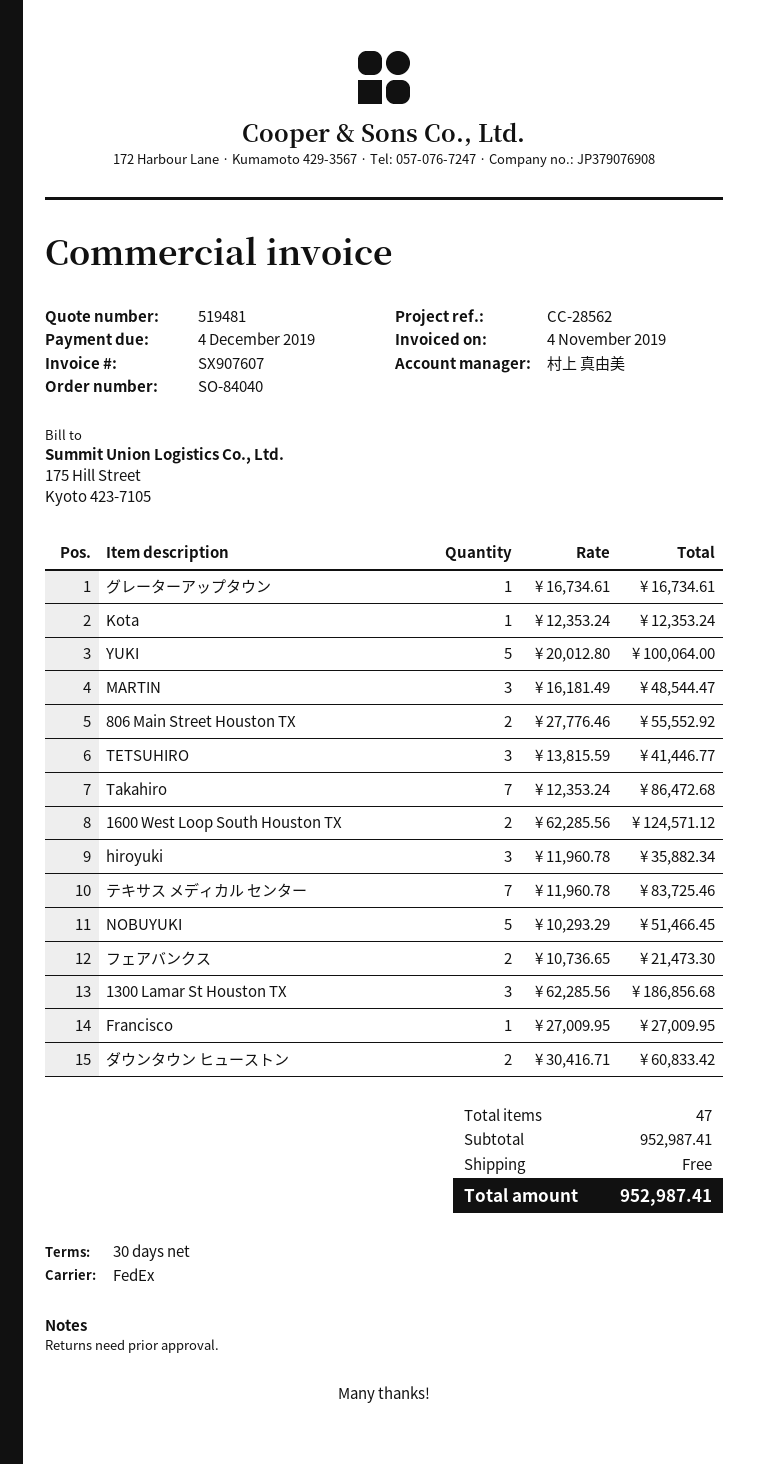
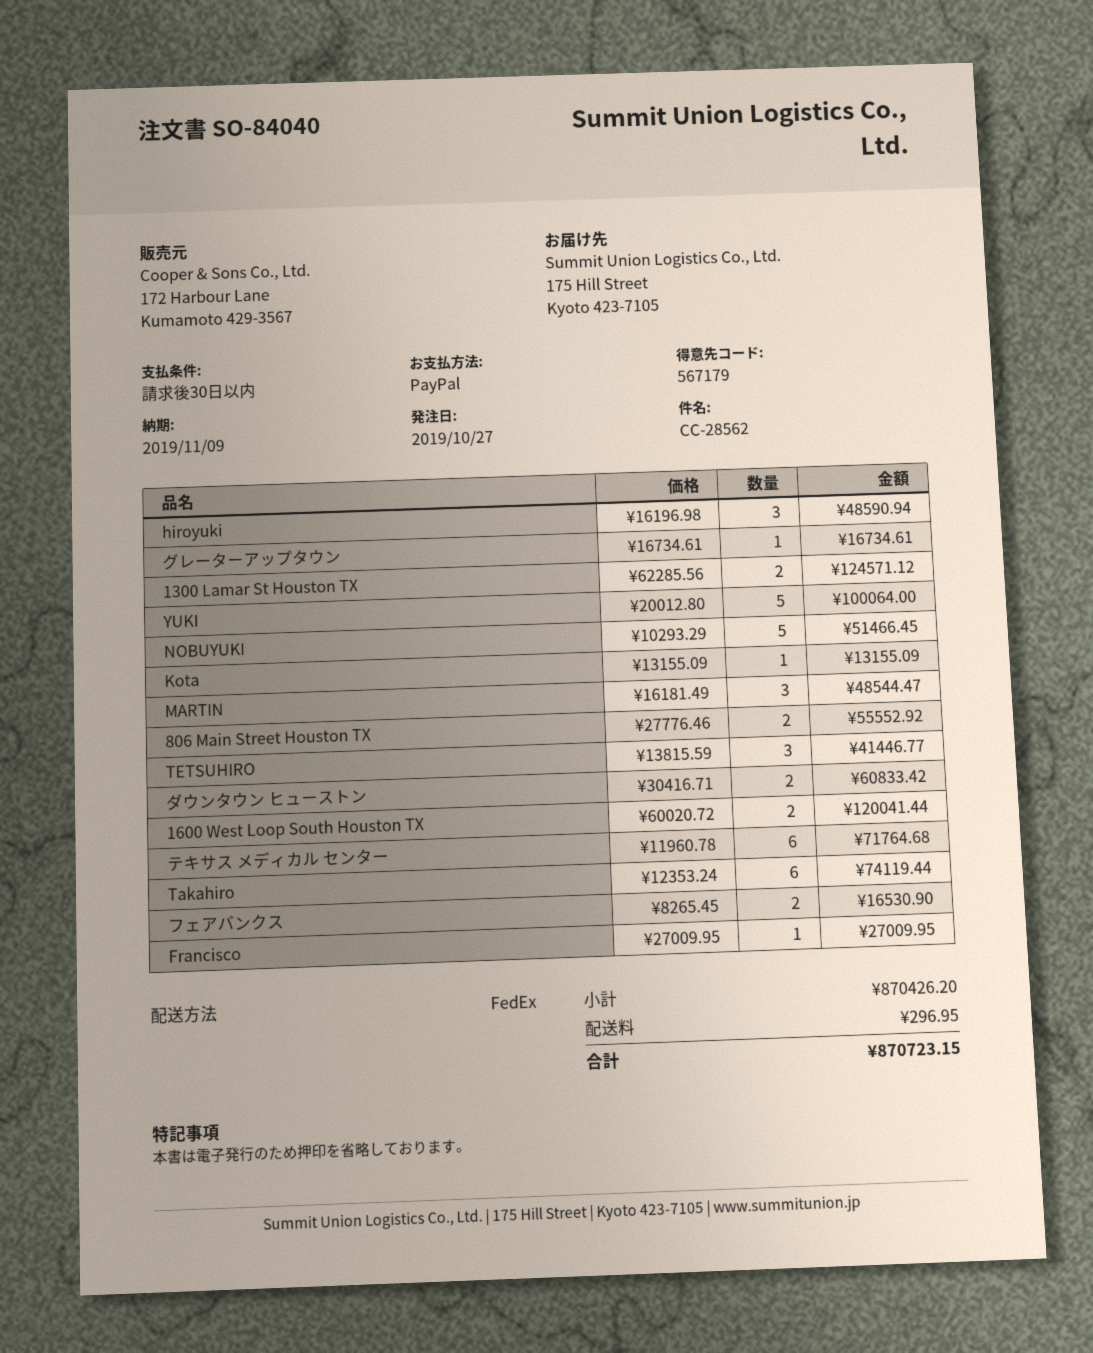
Kota: 1 x 12353.24 = 12353.24 -> 1 x 13155.09 = 13155.09
Takahiro: 7 x 12353.24 = 86472.68 -> 6 x 12353.24 = 74119.44
1600 West Loop South Houston TX: 2 x 62285.56 = 124571.12 -> 2 x 60020.72 = 120041.44
hiroyuki: 3 x 11960.78 = 35882.34 -> 3 x 16196.98 = 48590.94
テキサス メディカル センター: 7 x 11960.78 = 83725.46 -> 6 x 11960.78 = 71764.68
フェアバンクス: 2 x 10736.65 = 21473.30 -> 2 x 8265.45 = 16530.90
1300 Lamar St Houston TX: 3 x 62285.56 = 186856.68 -> 2 x 62285.56 = 124571.12
subtotal: 952987.41 -> 870426.20
shipping: 0.00 -> 296.95
total: 952987.41 -> 870723.15

